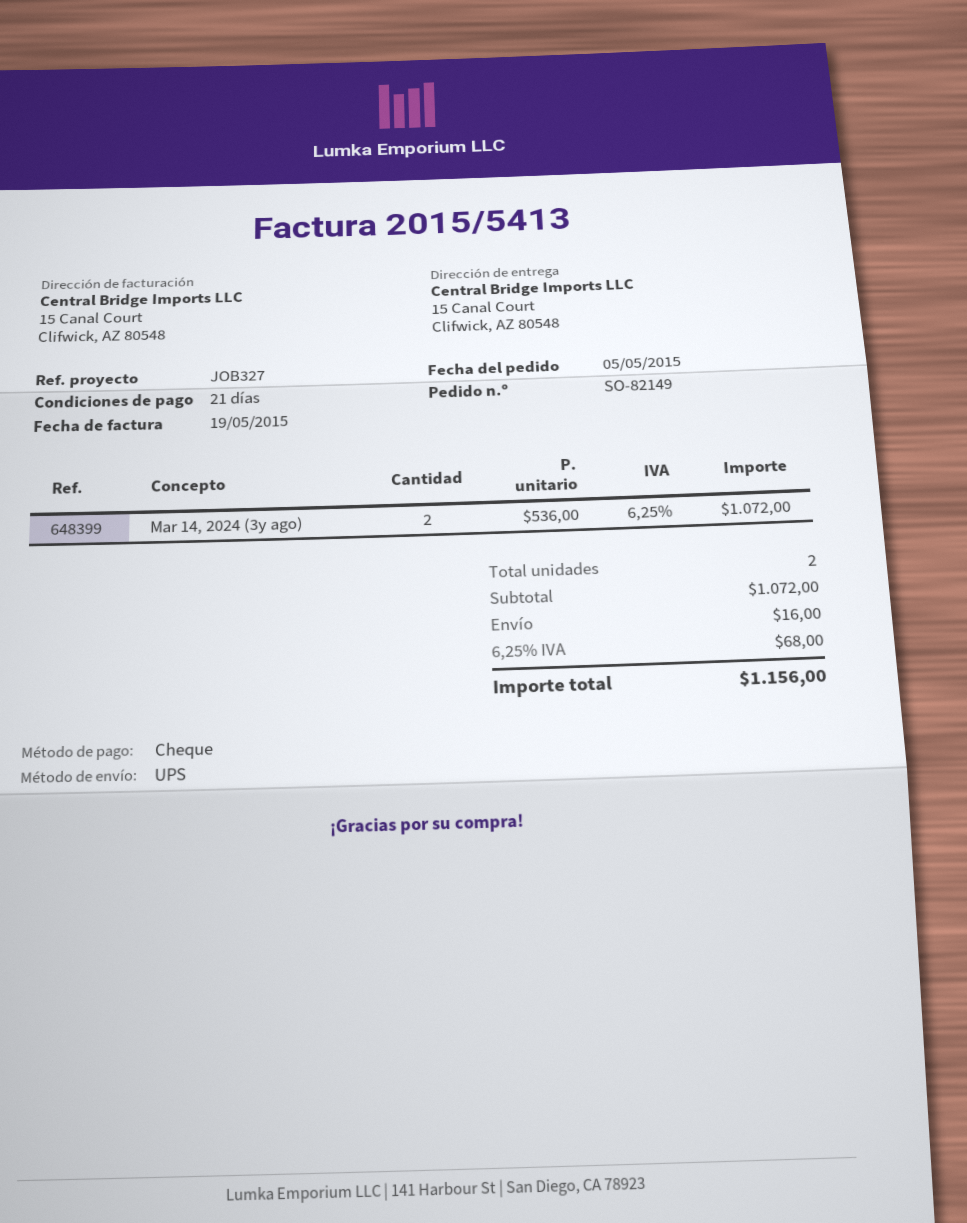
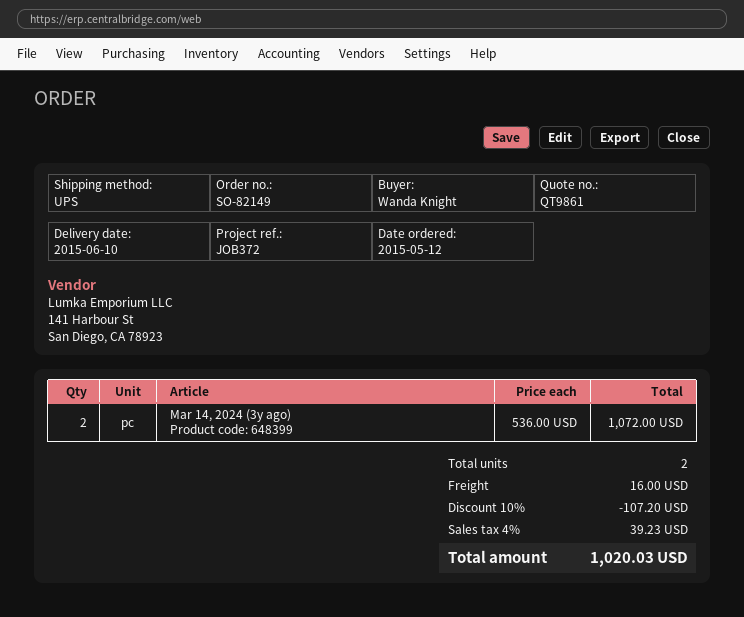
order date: 2015-05-05 -> 2015-05-12
reference: JOB327 -> JOB372
discount: none -> 10% = 107.20
tax: 6.25% = 68.00 -> 4% = 39.23
total: 1156.00 -> 1020.03

